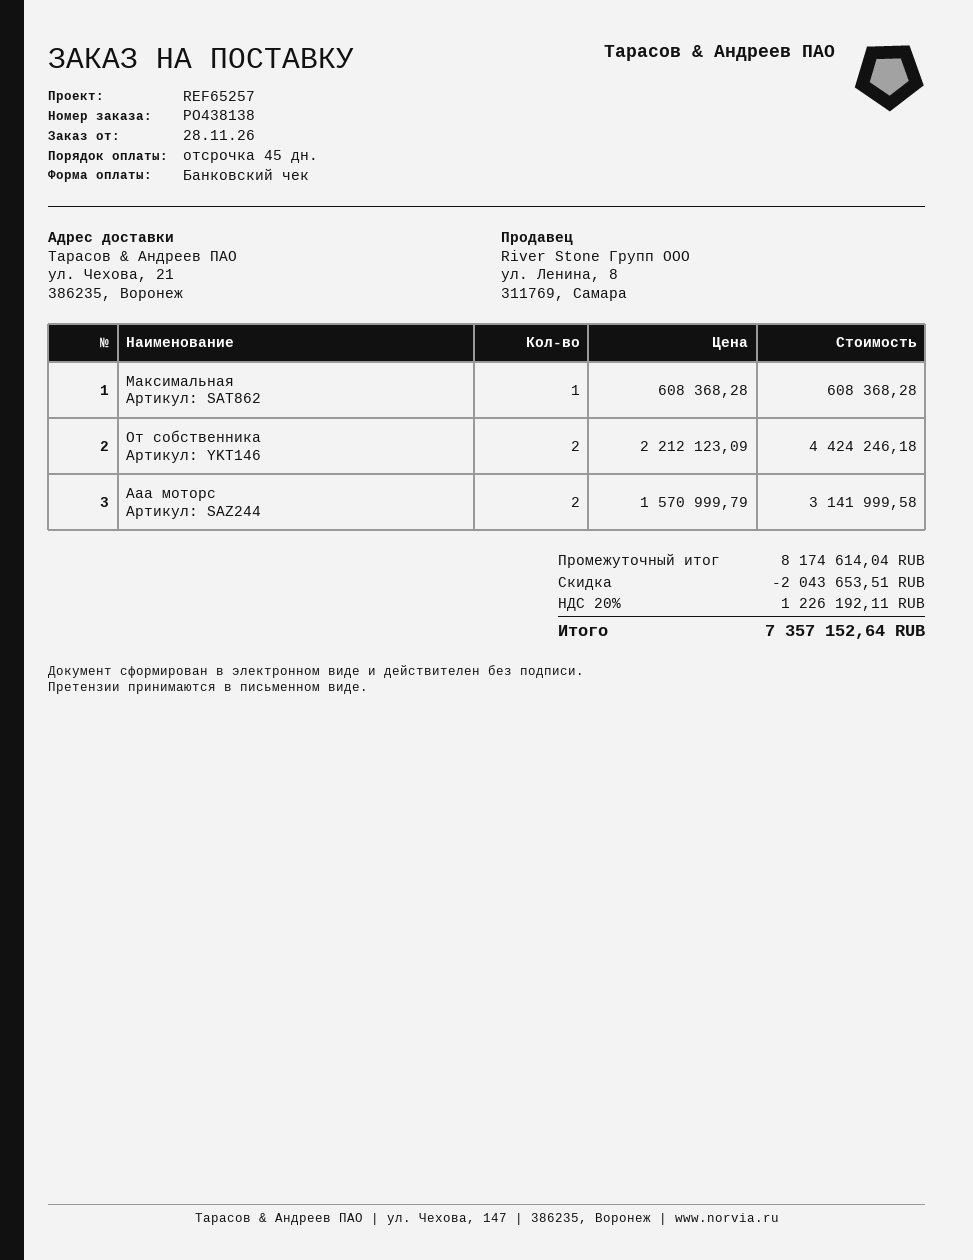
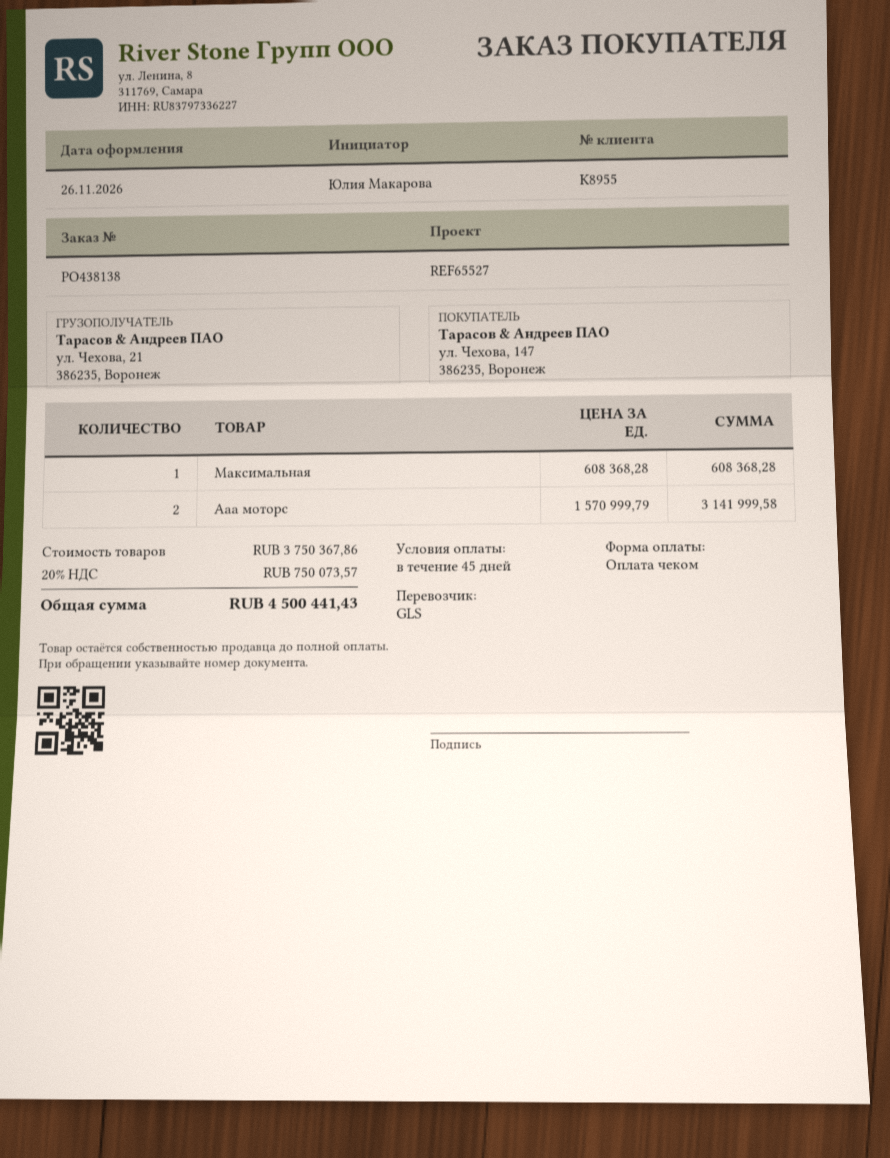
order date: 2026-11-28 -> 2026-11-26
reference: REF65257 -> REF65527
От собственника: 2 x 2212123.09 = 4424246.18 -> none
subtotal: 8174614.04 -> 3750367.86
discount: 2043653.51 -> none
tax: 20% = 1226192.11 -> 20% = 750073.57
total: 7357152.64 -> 4500441.43

